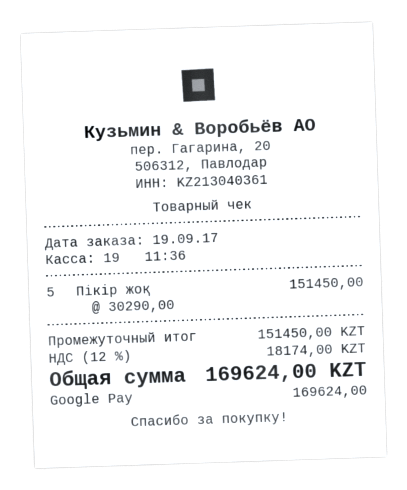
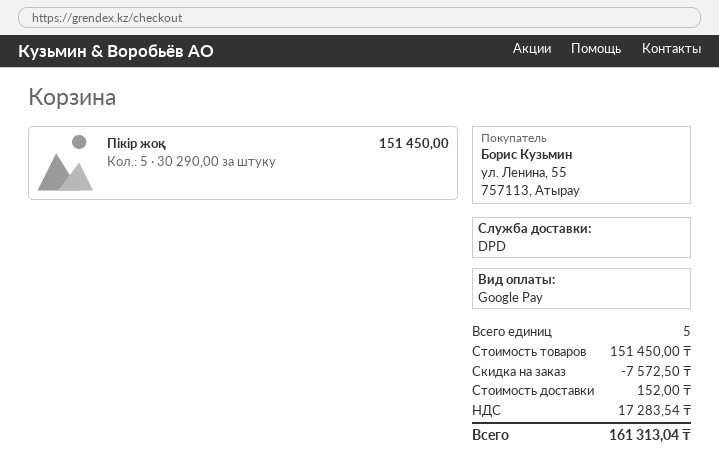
discount: none -> 7572.50
shipping: none -> 152.00
tax: 18174.00 -> 17283.54
total: 169624.00 -> 161313.04

